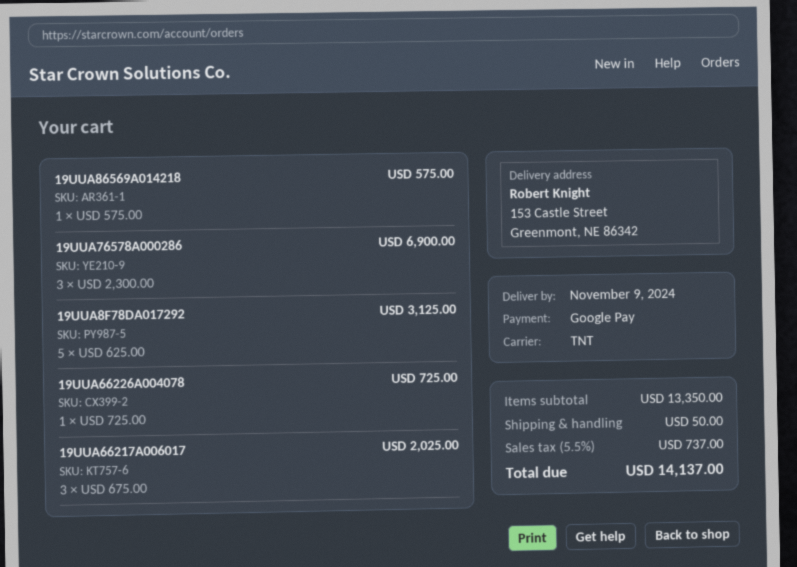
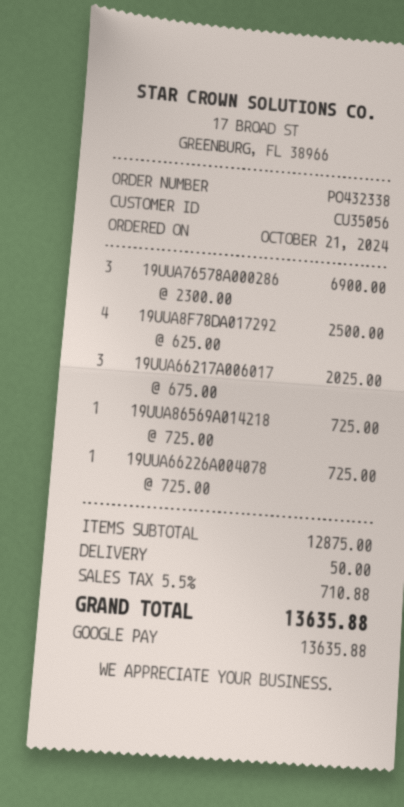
19UUA86569A014218: 1 x 575.00 = 575.00 -> 1 x 725.00 = 725.00
19UUA8F78DA017292: 5 x 625.00 = 3125.00 -> 4 x 625.00 = 2500.00
subtotal: 13350.00 -> 12875.00
tax: 5.5% = 737.00 -> 5.5% = 710.88
total: 14137.00 -> 13635.88

